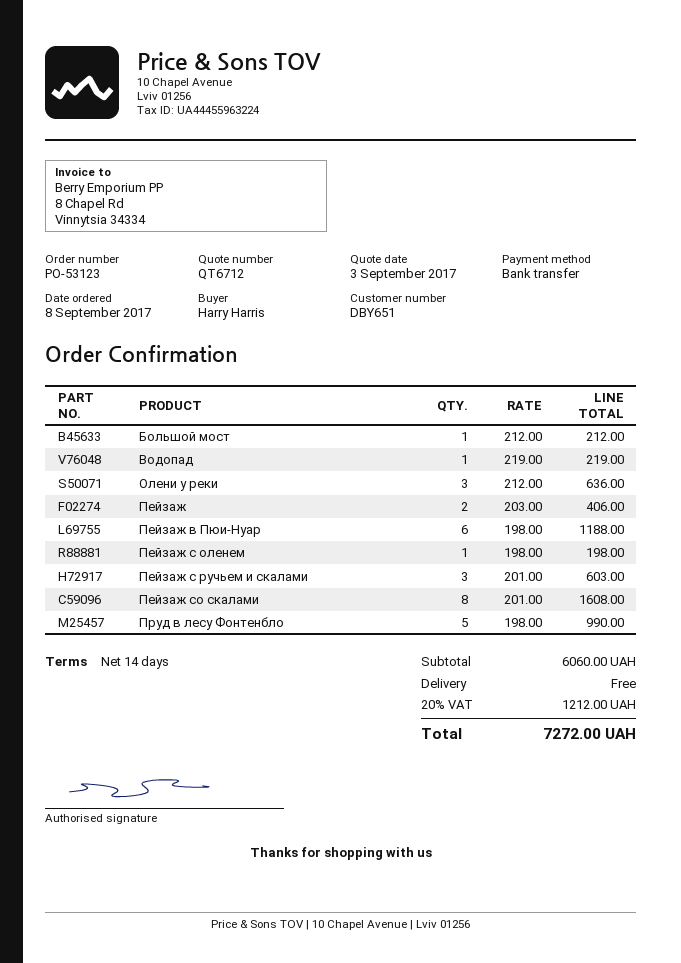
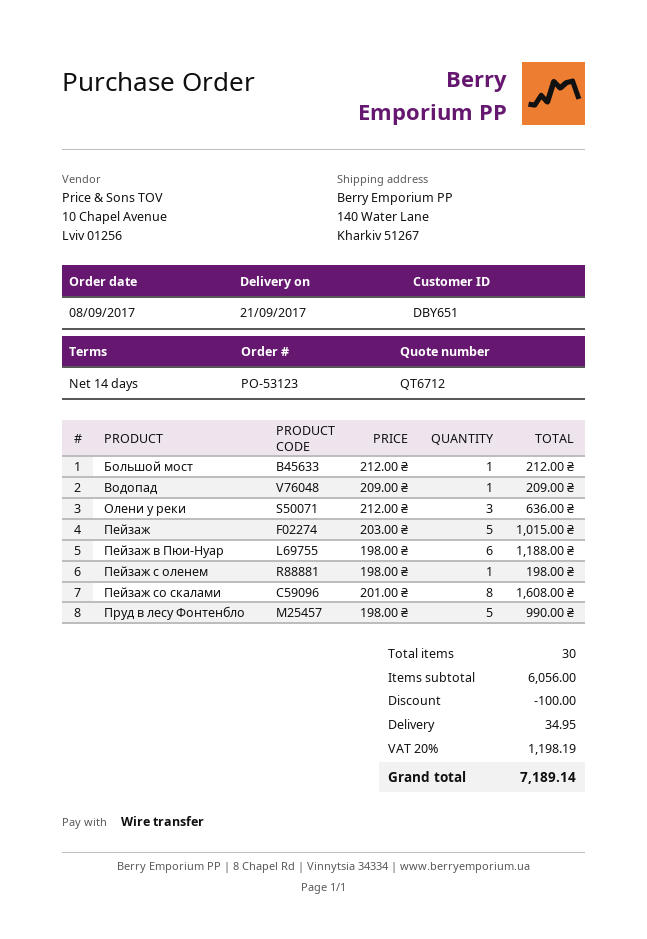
Водопад: 1 x 219.00 = 219.00 -> 1 x 209.00 = 209.00
Пейзаж: 2 x 203.00 = 406.00 -> 5 x 203.00 = 1015.00
Пейзаж с ручьем и скалами: 3 x 201.00 = 603.00 -> none
subtotal: 6060.00 -> 6056.00
discount: none -> 100.00
shipping: 0.00 -> 34.95
tax: 20% = 1212.00 -> 20% = 1198.19
total: 7272.00 -> 7189.14

